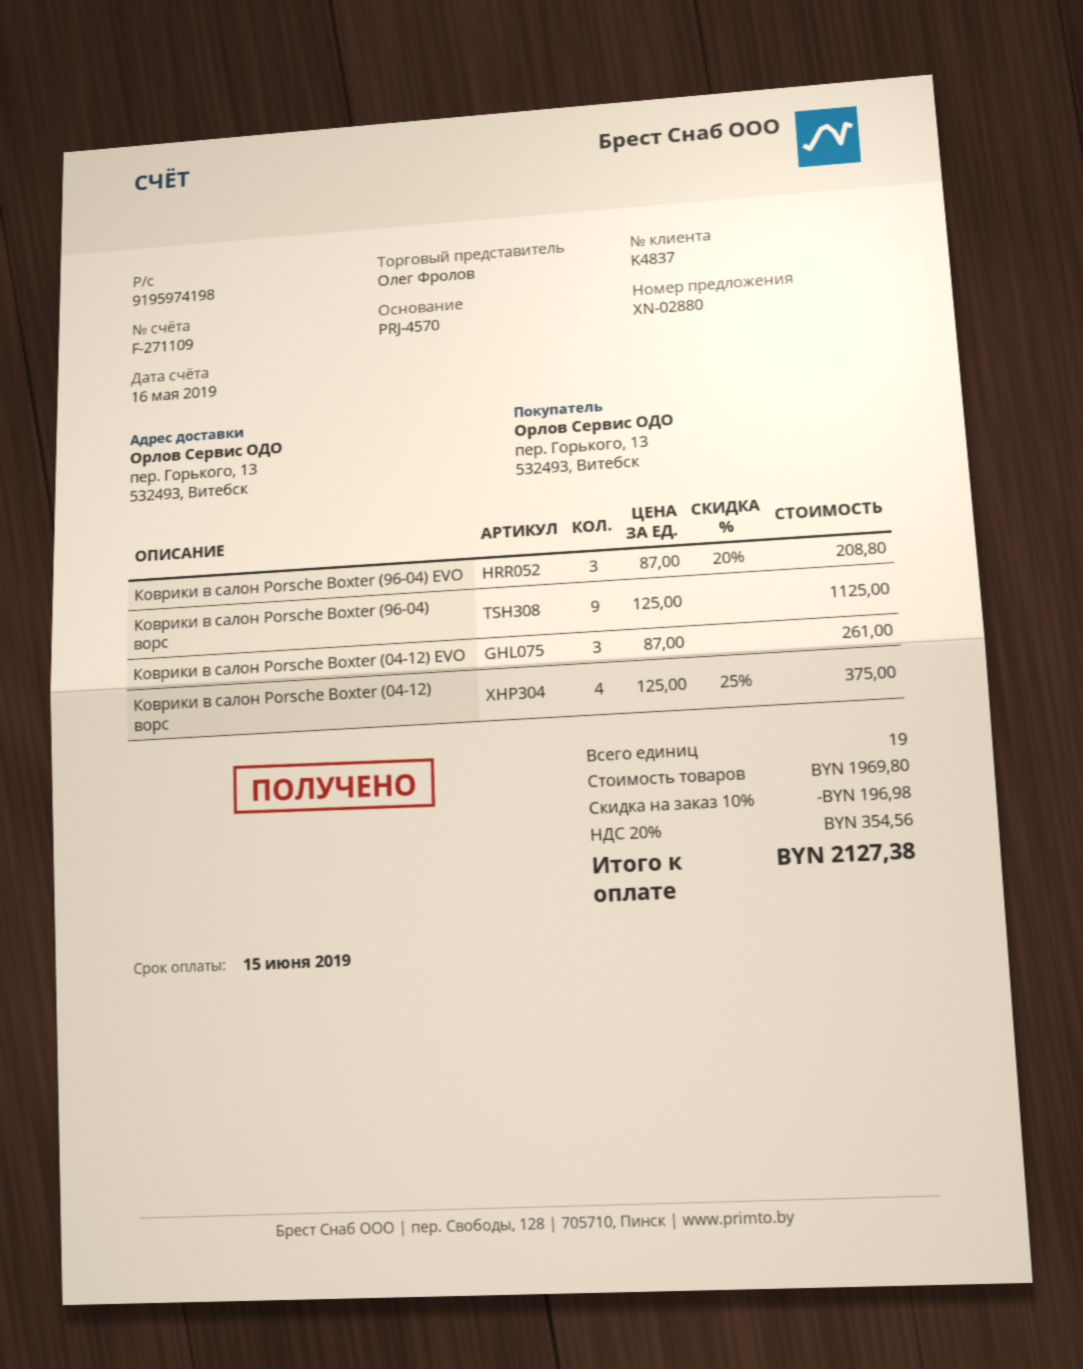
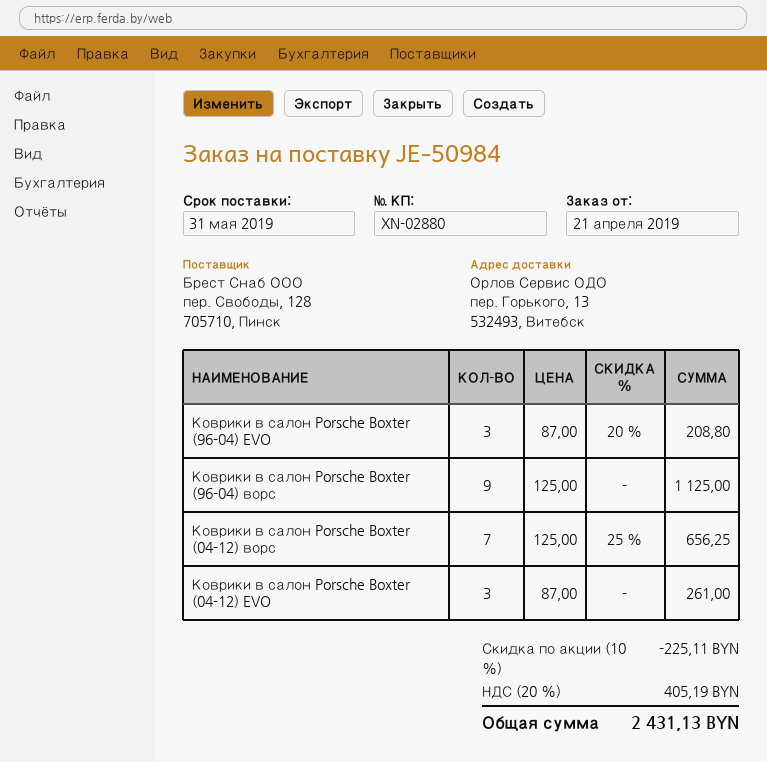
Коврики в салон Porsche Boxter (04-12) ворс: 4 x 125.00 - 25% = 375.00 -> 7 x 125.00 - 25% = 656.25
discount: 10% = 196.98 -> 10% = 225.11
tax: 20% = 354.56 -> 20% = 405.19
total: 2127.38 -> 2431.13

